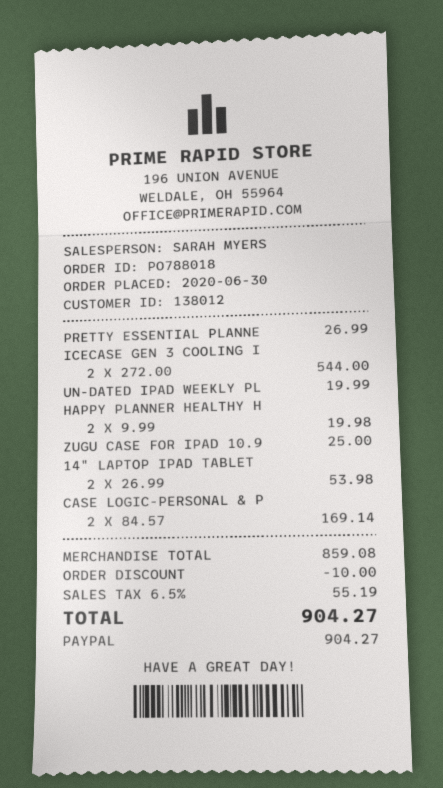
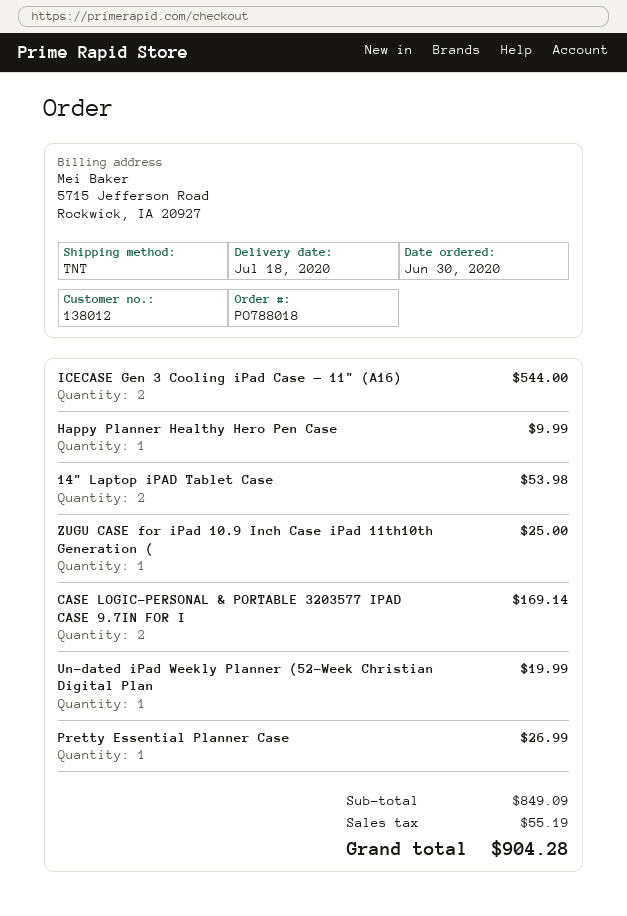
HAPPY PLANNER HEALTHY H: 2 for 19.98 -> 1 for 9.99
subtotal: 859.08 -> 849.09
discount: 10.00 -> none
total: 904.27 -> 904.28

